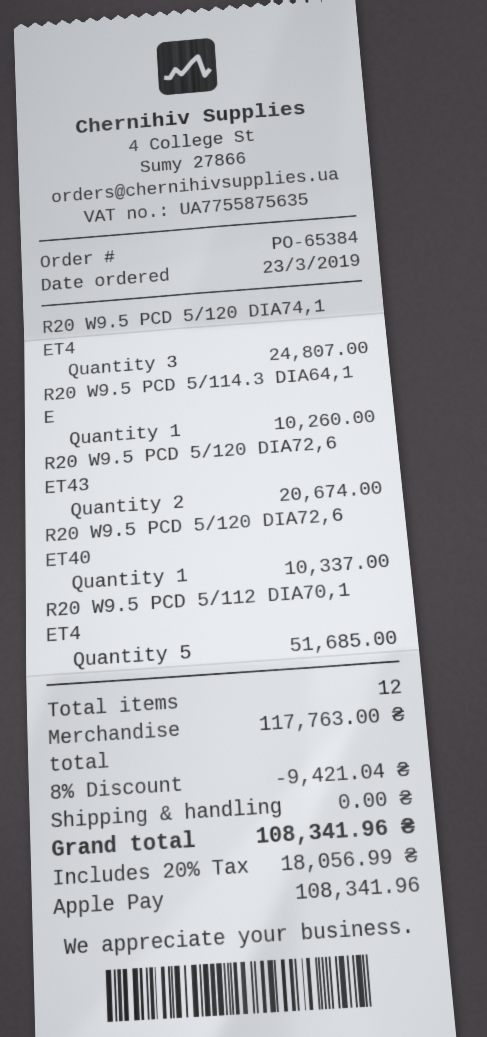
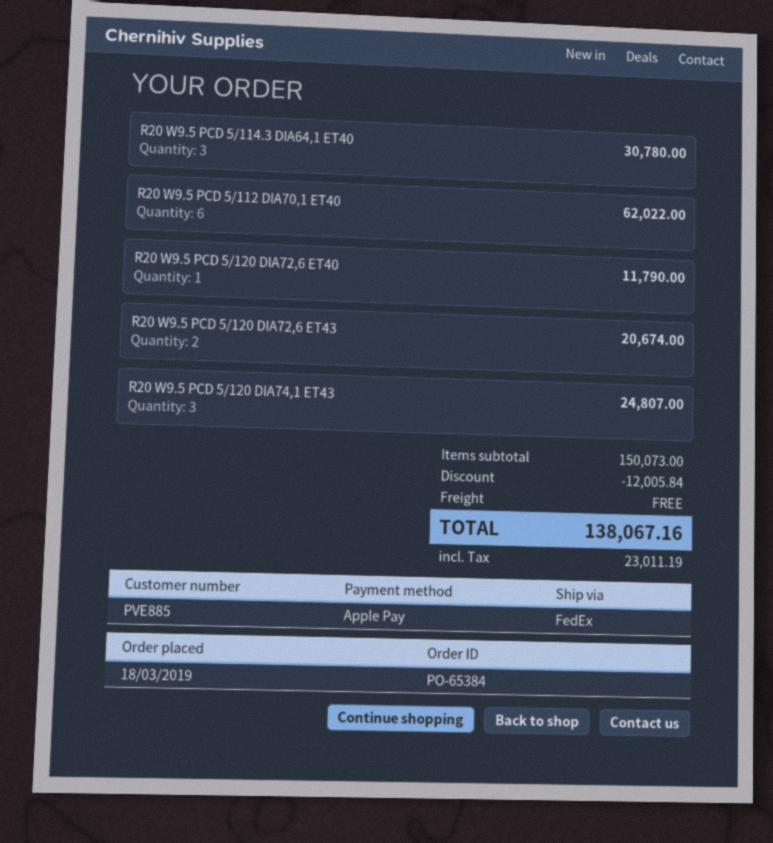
order date: 2019-03-23 -> 2019-03-18
R20 W9.5 PCD 5/114.3 DIA64,1 E: 1 for 10260.00 -> 3 for 30780.00
R20 W9.5 PCD 5/120 DIA72,6 ET40: 1 for 10337.00 -> 1 for 11790.00
R20 W9.5 PCD 5/112 DIA70,1 ET4: 5 for 51685.00 -> 6 for 62022.00
subtotal: 117763.00 -> 150073.00
discount: 9421.04 -> 12005.84
tax: 18056.99 -> 23011.19
total: 108341.96 -> 138067.16

